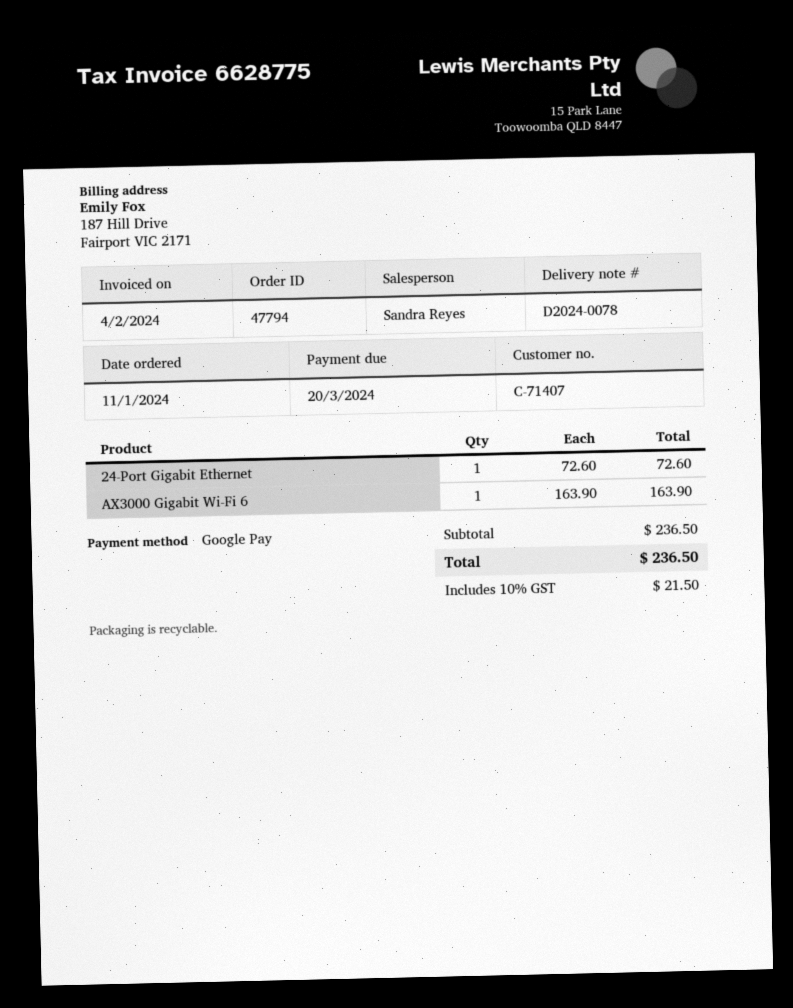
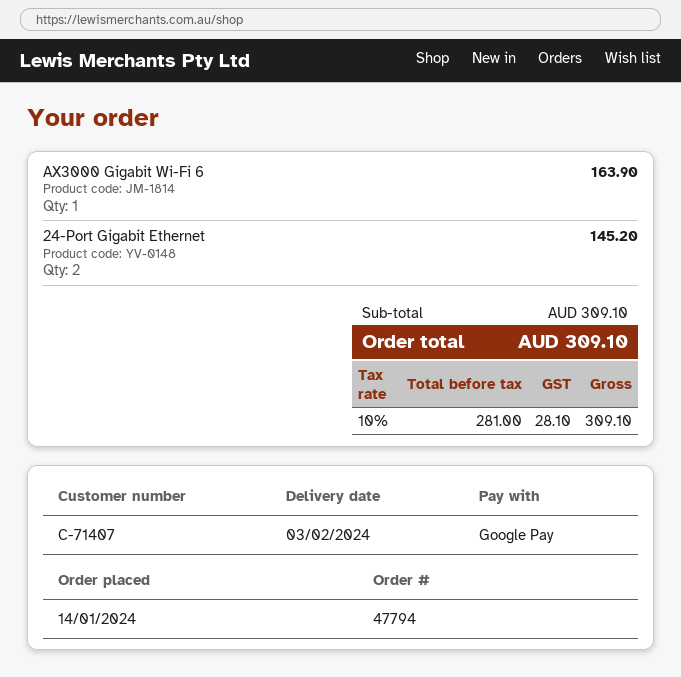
order date: 2024-01-11 -> 2024-01-14
24-Port Gigabit Ethernet: 1 for 72.60 -> 2 for 145.20
subtotal: 236.50 -> 309.10
tax: 10% = 21.50 -> 10% = 28.10
total: 236.50 -> 309.10

